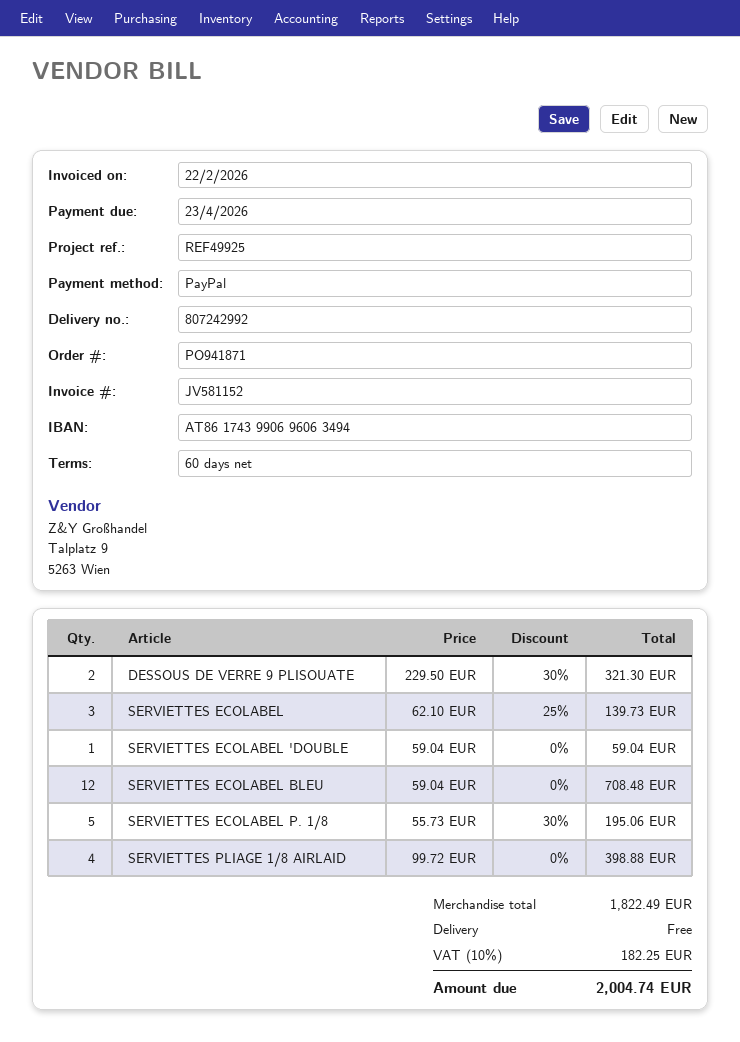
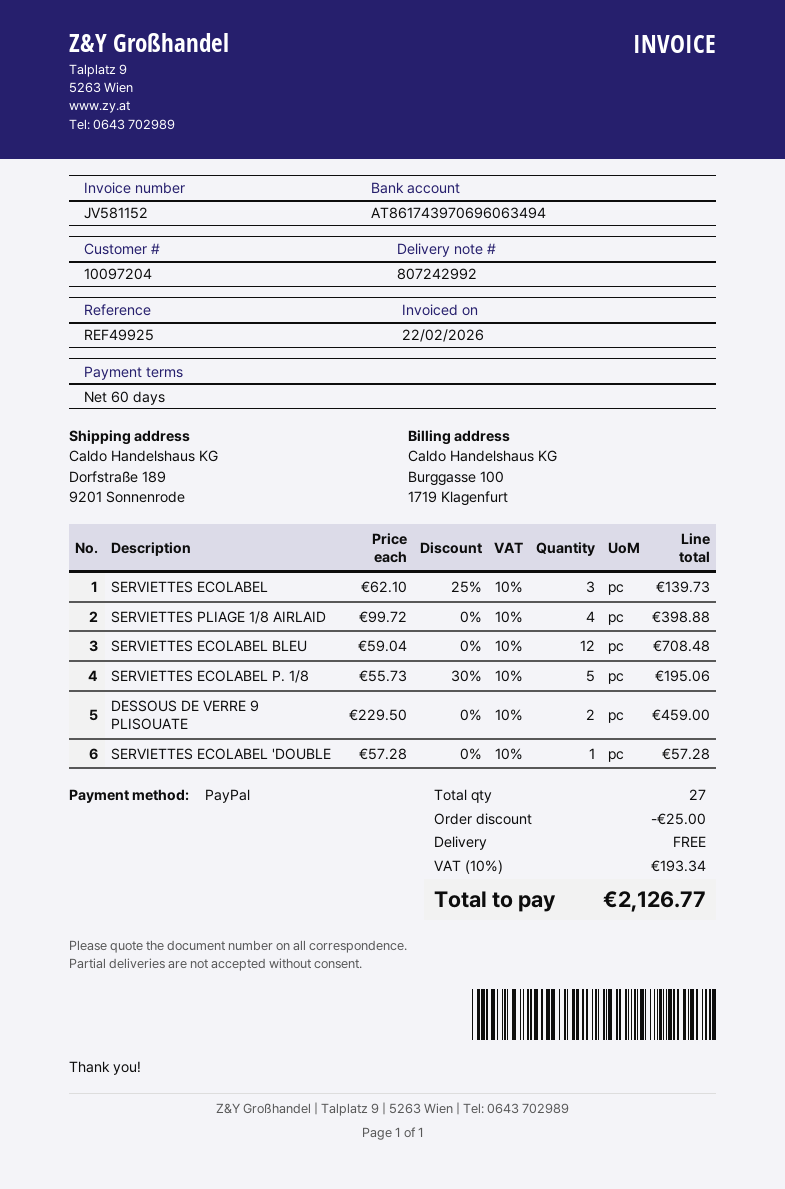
bank account: AT861743990696063494 -> AT861743970696063494
DESSOUS DE VERRE 9 PLISOUATE: 2 x 229.50 - 30% = 321.30 -> 2 x 229.50 = 459.00
SERVIETTES ECOLABEL 'DOUBLE: 1 x 59.04 = 59.04 -> 1 x 57.28 = 57.28
discount: none -> 25.00
tax: 10% = 182.25 -> 10% = 193.34
total: 2004.74 -> 2126.77

